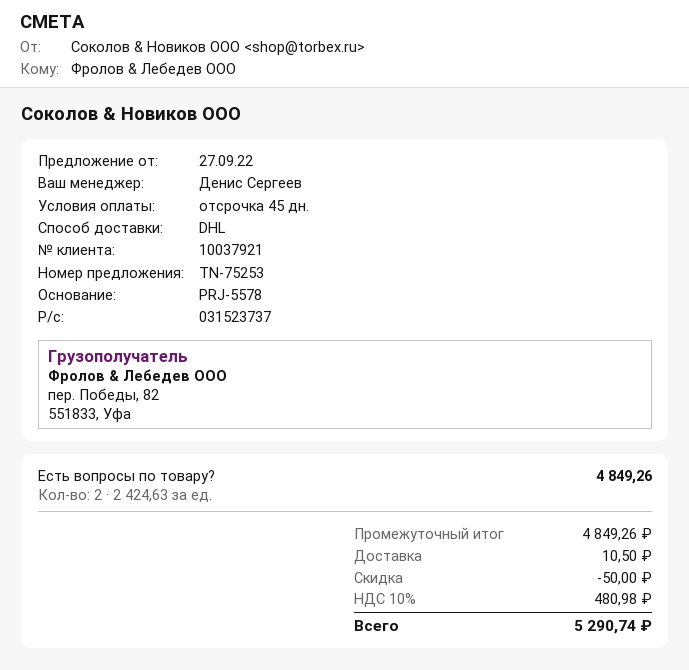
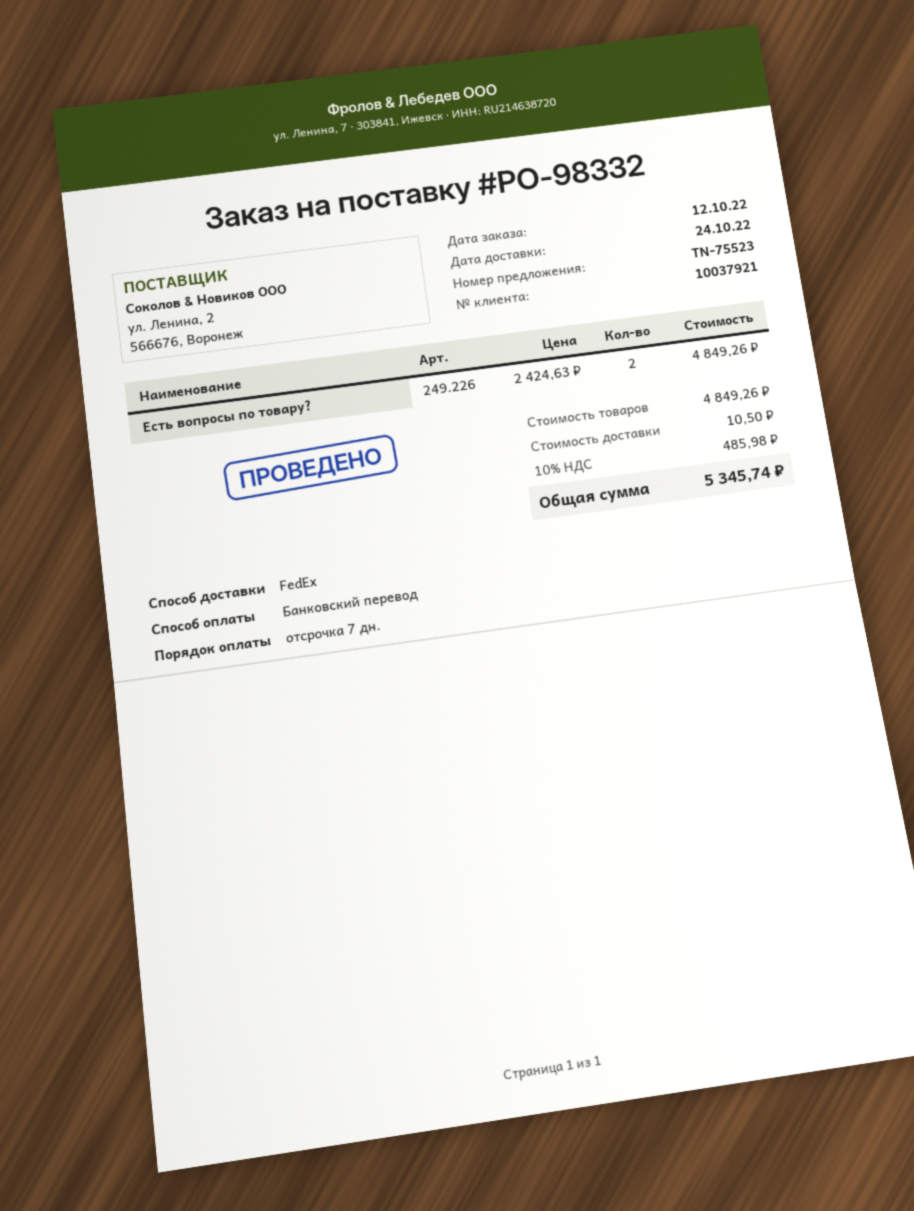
quote number: TN-75253 -> TN-75523
payment terms: 45 days -> 7 days
shipping method: DHL -> FedEx
discount: 50.00 -> none
tax: 10% = 480.98 -> 10% = 485.98
total: 5290.74 -> 5345.74

